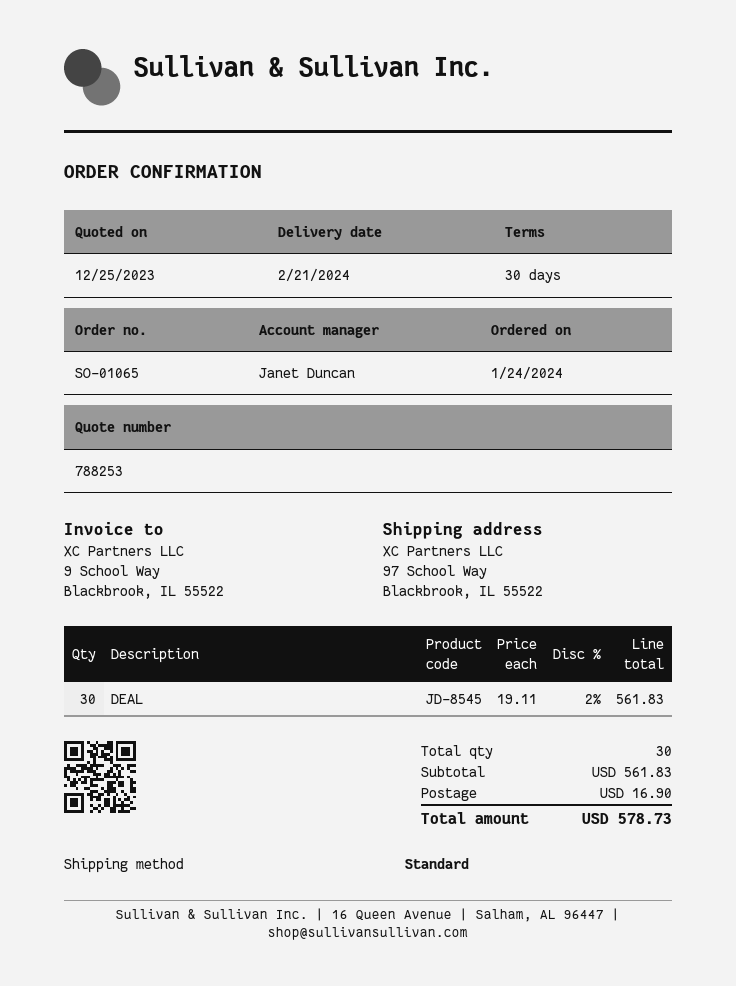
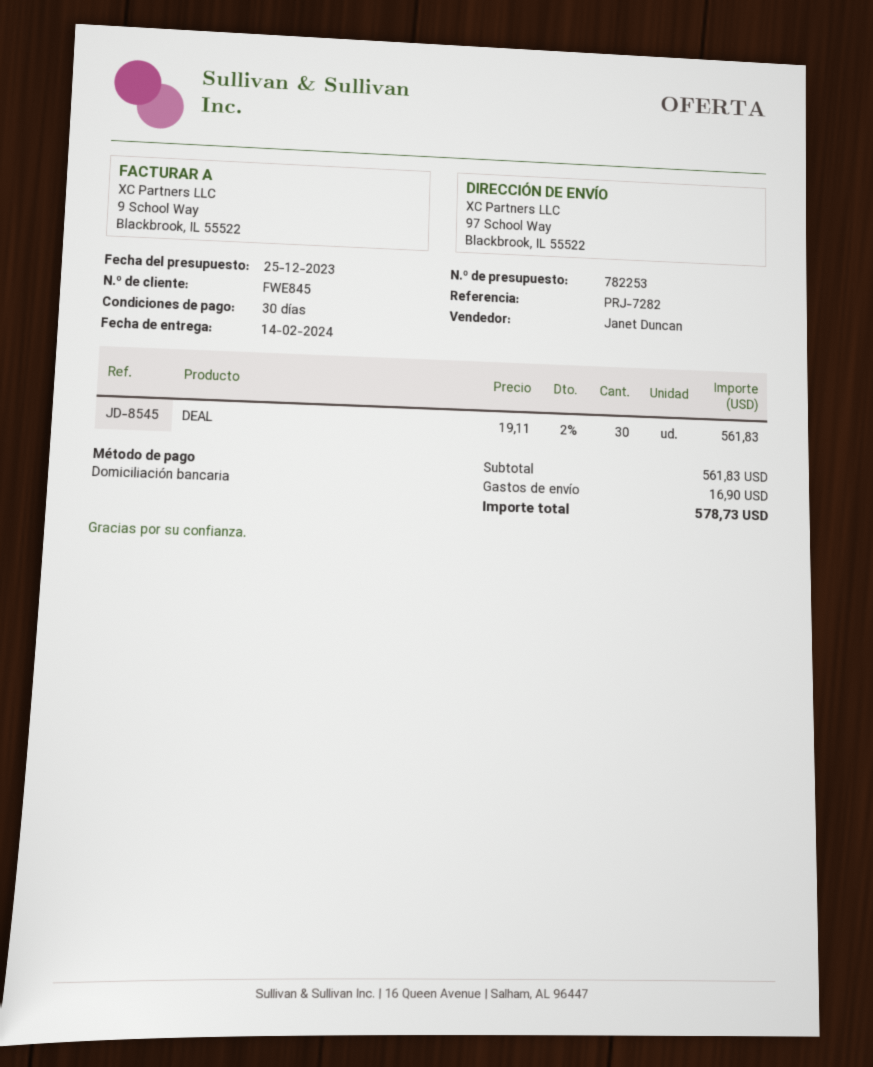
quote number: 788253 -> 782253
delivery date: 2024-02-21 -> 2024-02-14

